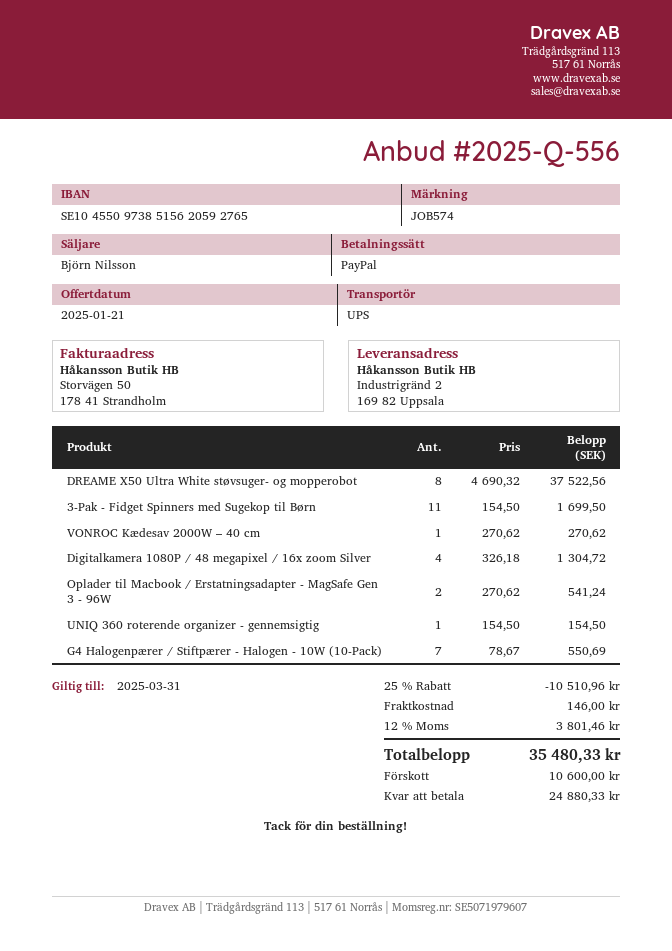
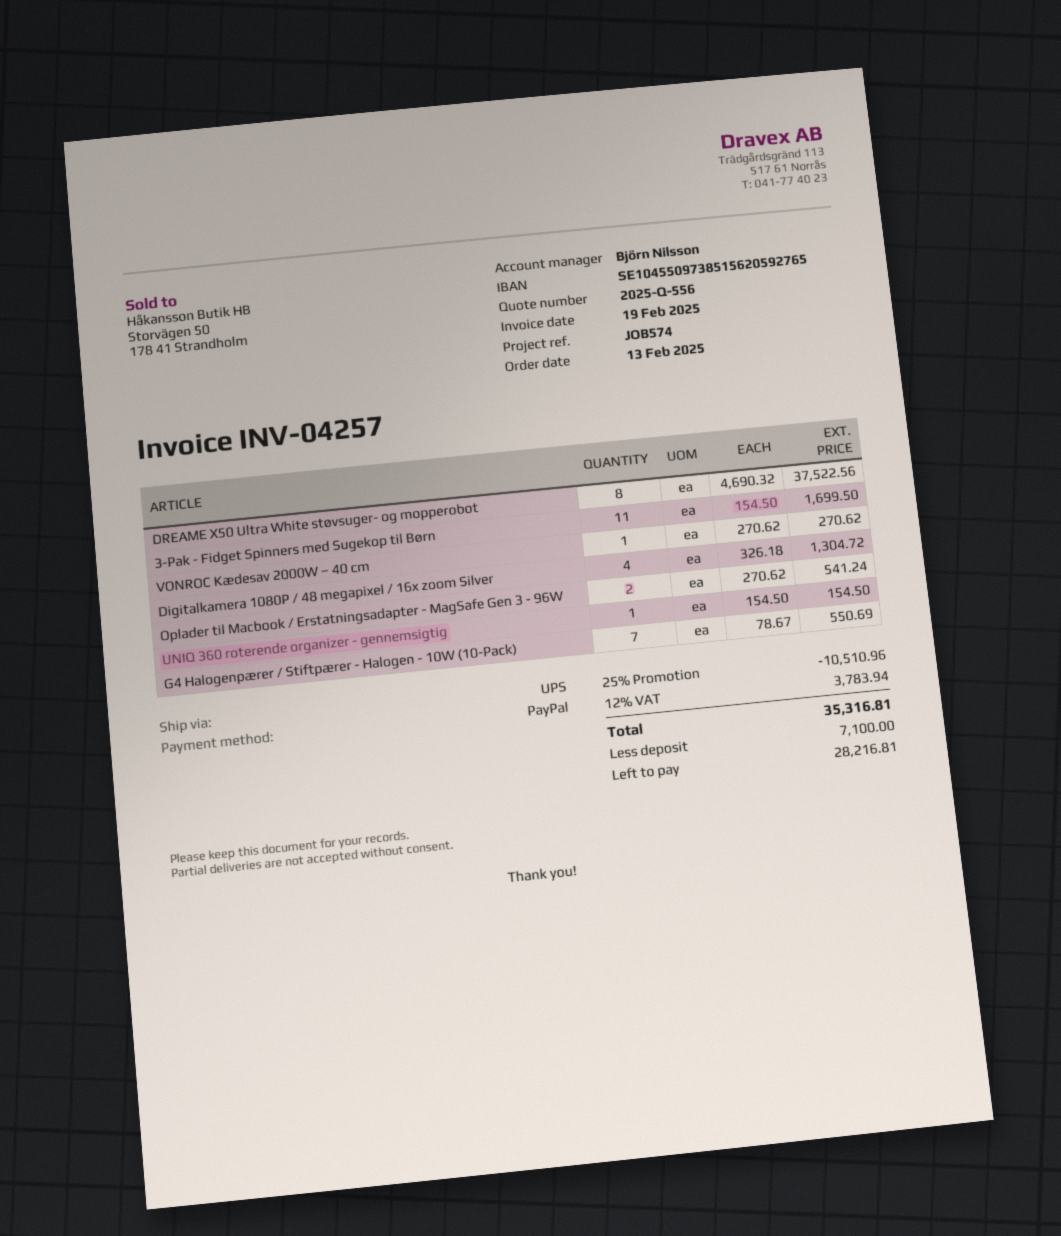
shipping: 146.00 -> none
tax: 12% = 3801.46 -> 12% = 3783.94
total: 35480.33 -> 35316.81
deposit: 10600.00 -> 7100.00
balance: 24880.33 -> 28216.81

